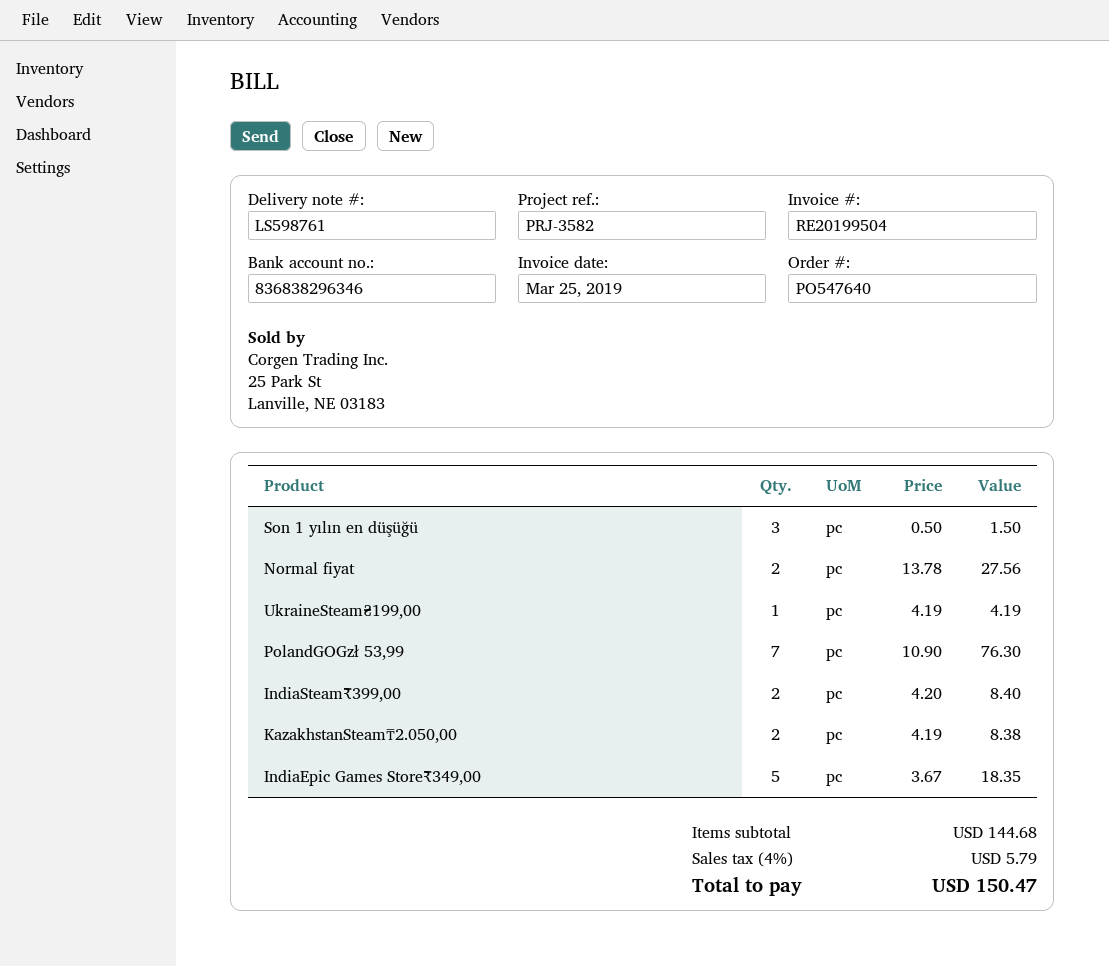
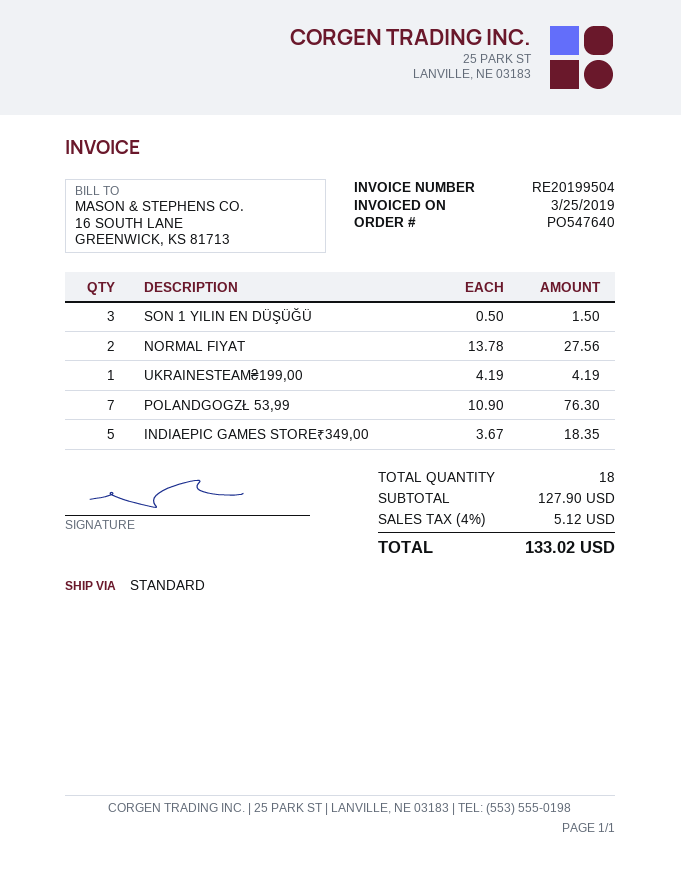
IndiaSteam₹399,00: 2 x 4.20 = 8.40 -> none
KazakhstanSteam₸2.050,00: 2 x 4.19 = 8.38 -> none
subtotal: 144.68 -> 127.90
tax: 4% = 5.79 -> 4% = 5.12
total: 150.47 -> 133.02

